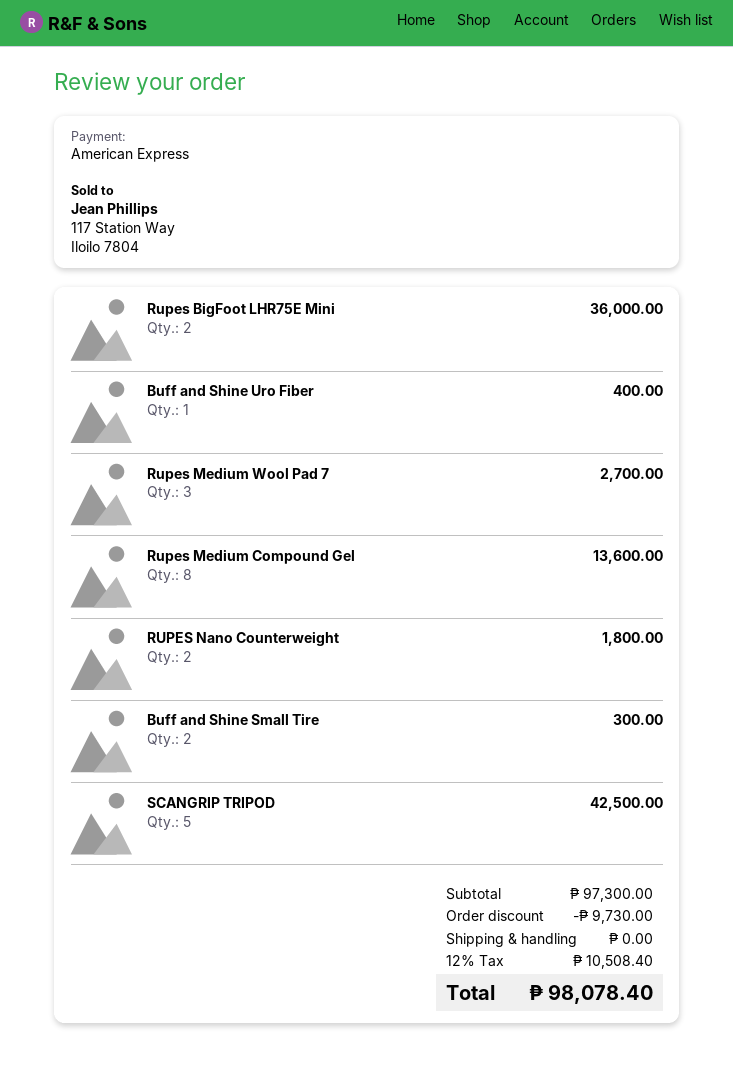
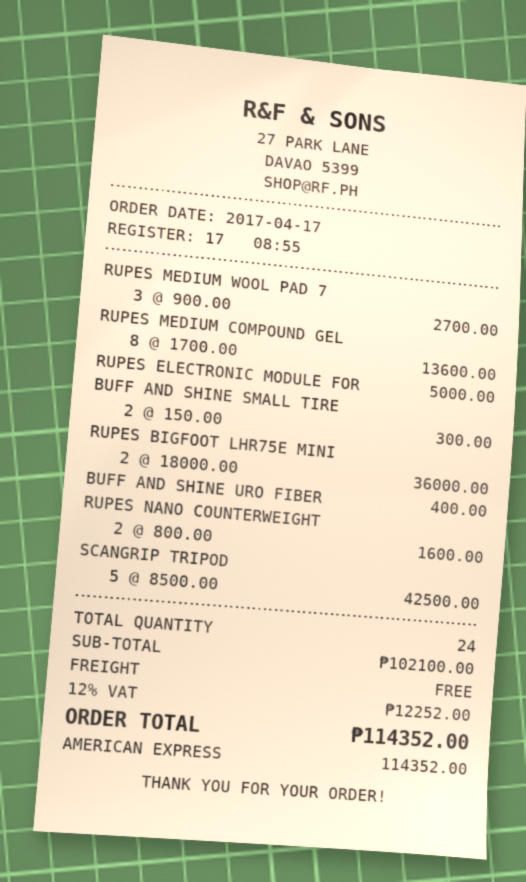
RUPES Nano Counterweight: 2 for 1800.00 -> 2 for 1600.00
RUPES ELECTRONIC MODULE FOR: none -> 1 for 5000.00
subtotal: 97300.00 -> 102100.00
discount: 9730.00 -> none
tax: 12% = 10508.40 -> 12% = 12252.00
total: 98078.40 -> 114352.00

